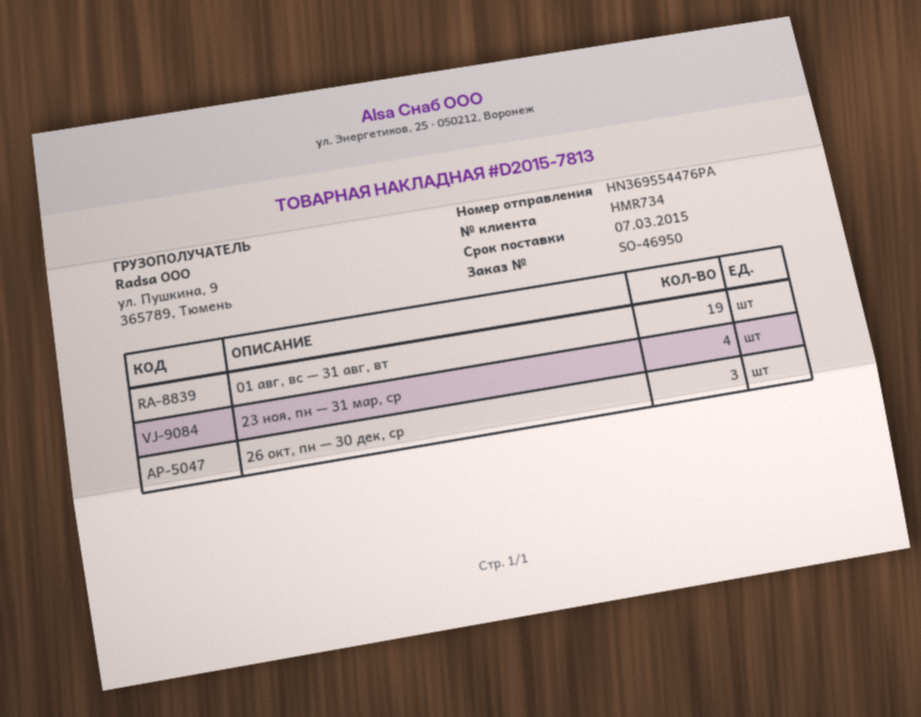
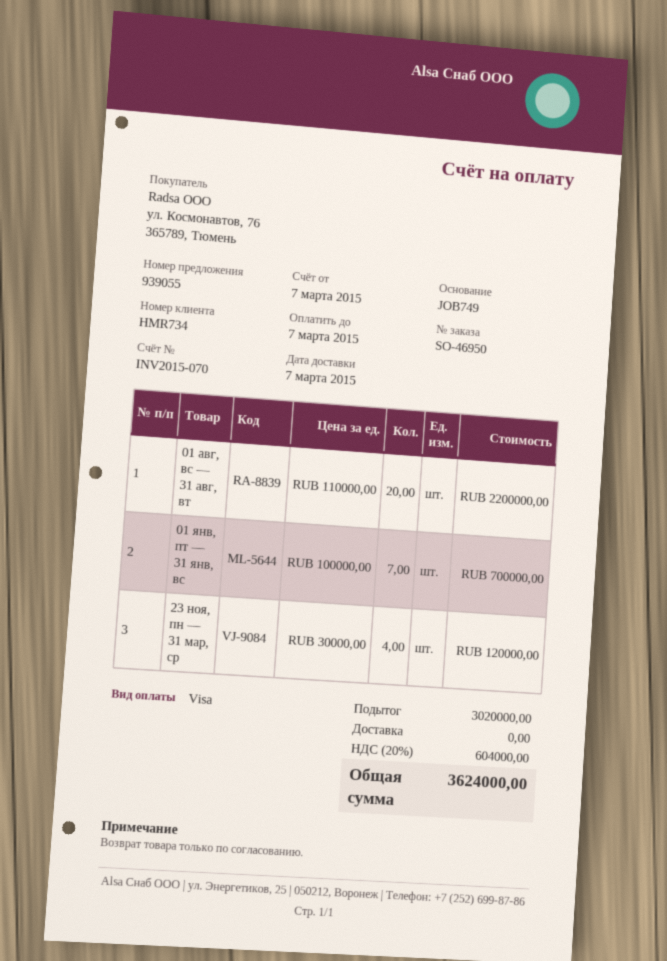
01 авг, вс — 31 авг, вт: 19 -> 20
26 окт, пн — 30 дек, ср: 3 -> none
01 янв, пт — 31 янв, вс: none -> 7

